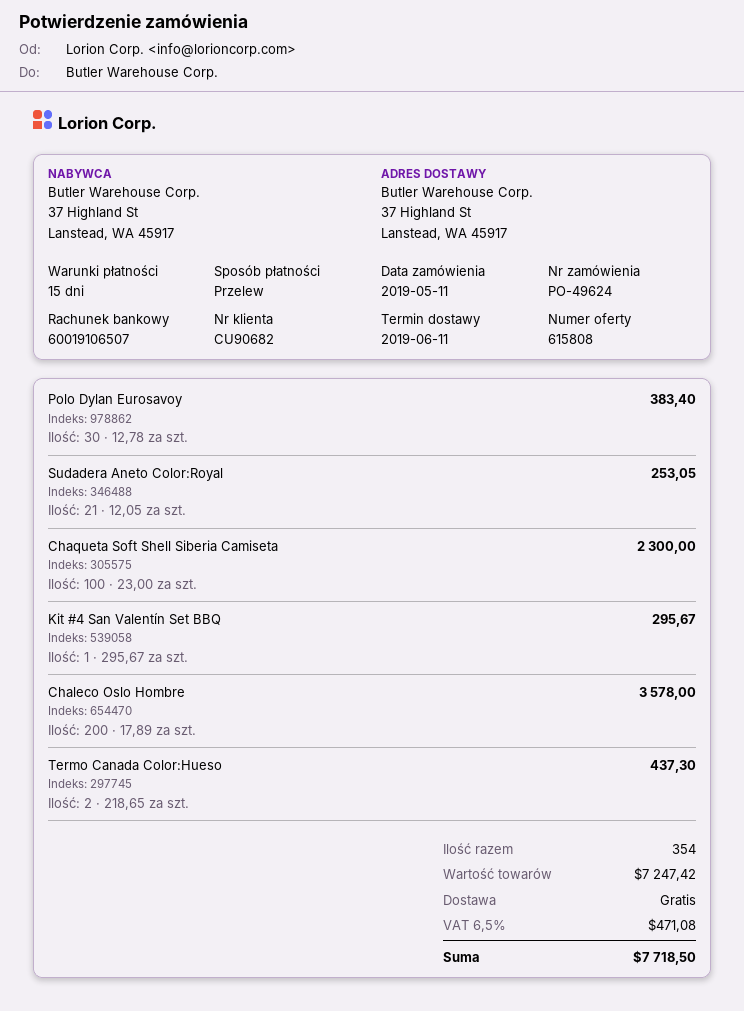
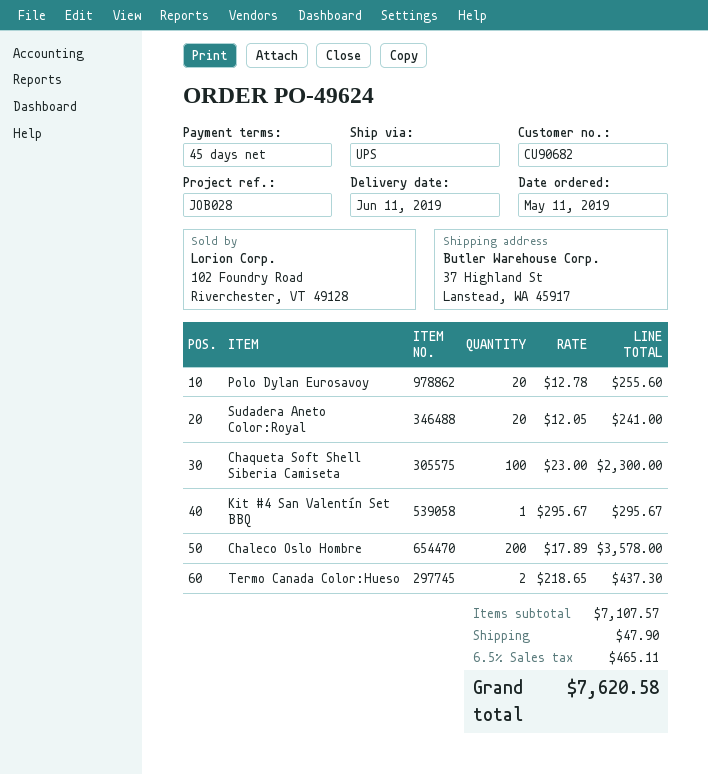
payment terms: 15 days -> 45 days
Polo Dylan Eurosavoy: 30 x 12.78 = 383.40 -> 20 x 12.78 = 255.60
Sudadera Aneto Color:Royal: 21 x 12.05 = 253.05 -> 20 x 12.05 = 241.00
subtotal: 7247.42 -> 7107.57
shipping: 0.00 -> 47.90
tax: 6.5% = 471.08 -> 6.5% = 465.11
total: 7718.50 -> 7620.58

